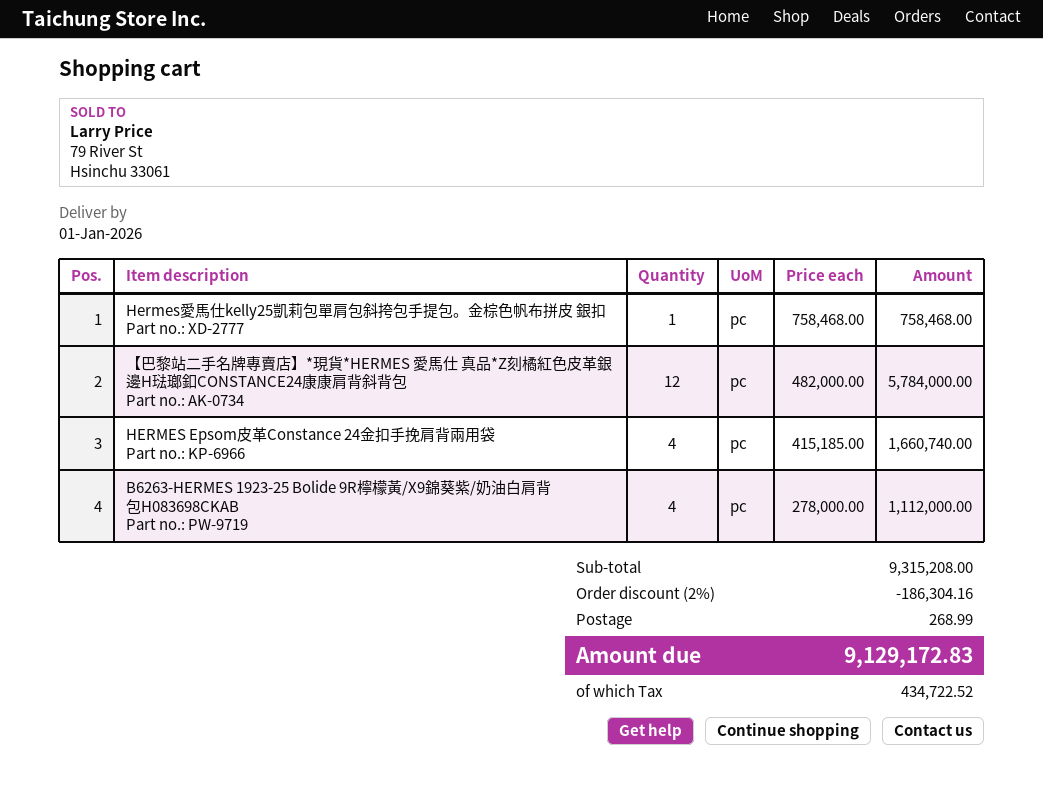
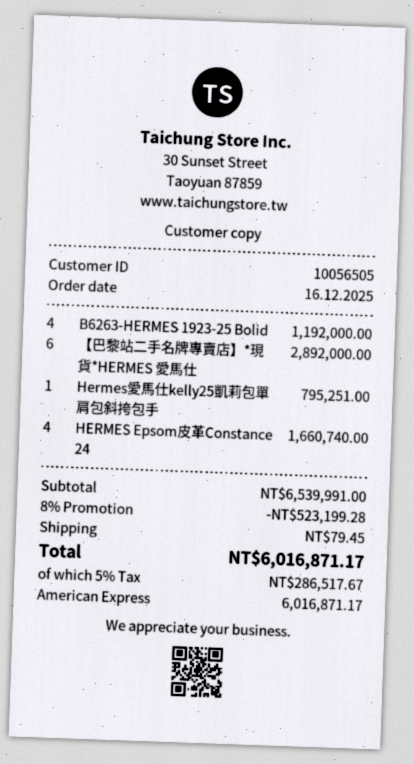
Hermes愛馬仕kelly25凱莉包單肩包斜挎包手提包。金棕色帆布拼皮 銀扣: 1 for 758468.00 -> 1 for 795251.00
【巴黎站二手名牌專賣店】*現貨*HERMES 愛馬仕 真品*Z刻橘紅色皮革銀邊H琺瑯釦CONSTANCE24康康肩背斜背包: 12 for 5784000.00 -> 6 for 2892000.00
B6263-HERMES 1923-25 Bolide 9R檸檬黃/X9錦葵紫/奶油白肩背包H083698CKAB: 4 for 1112000.00 -> 4 for 1192000.00
subtotal: 9315208.00 -> 6539991.00
discount: 2% = 186304.16 -> 8% = 523199.28
shipping: 268.99 -> 79.45
tax: 434722.52 -> 286517.67
total: 9129172.83 -> 6016871.17

